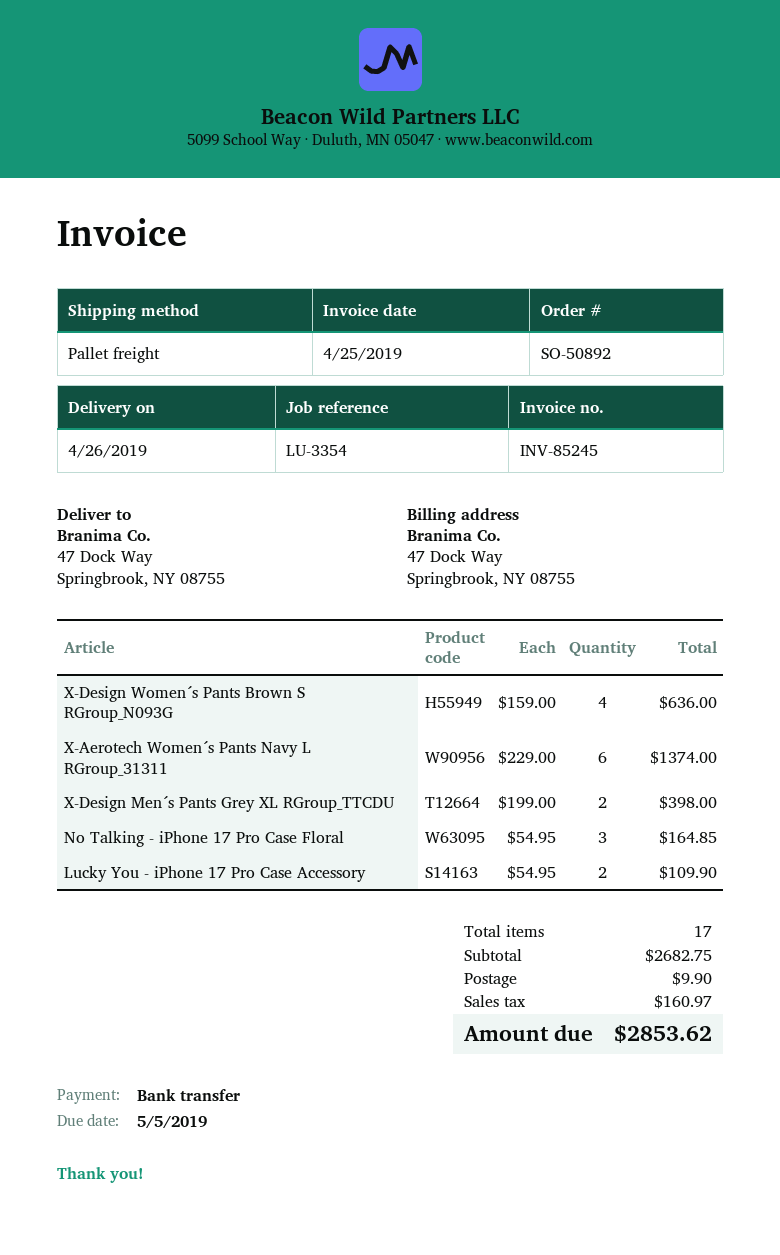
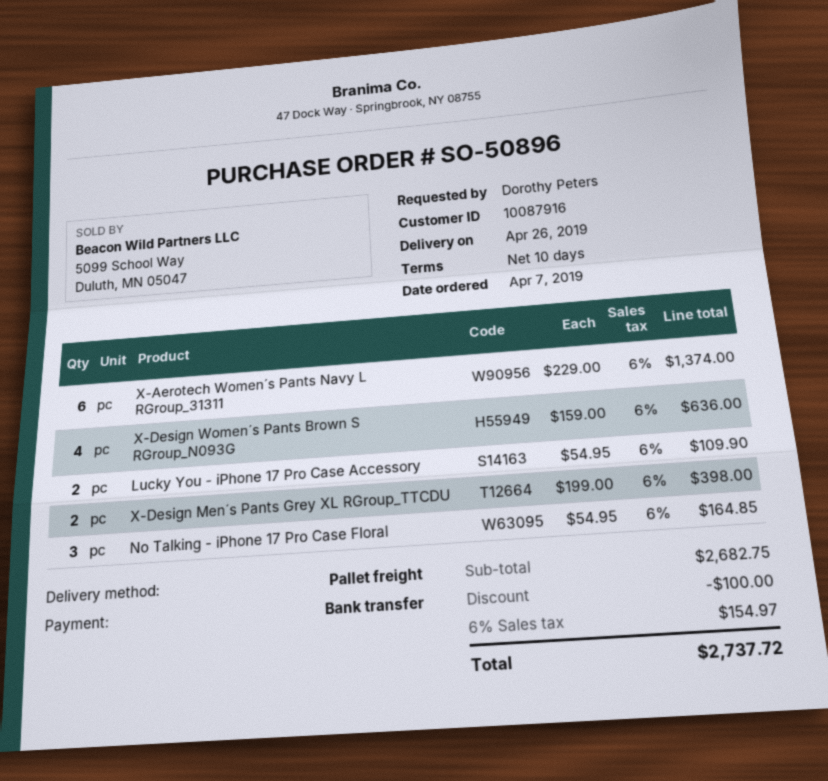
order number: SO-50892 -> SO-50896
discount: none -> 100.00
shipping: 9.90 -> none
tax: 160.97 -> 154.97
total: 2853.62 -> 2737.72

